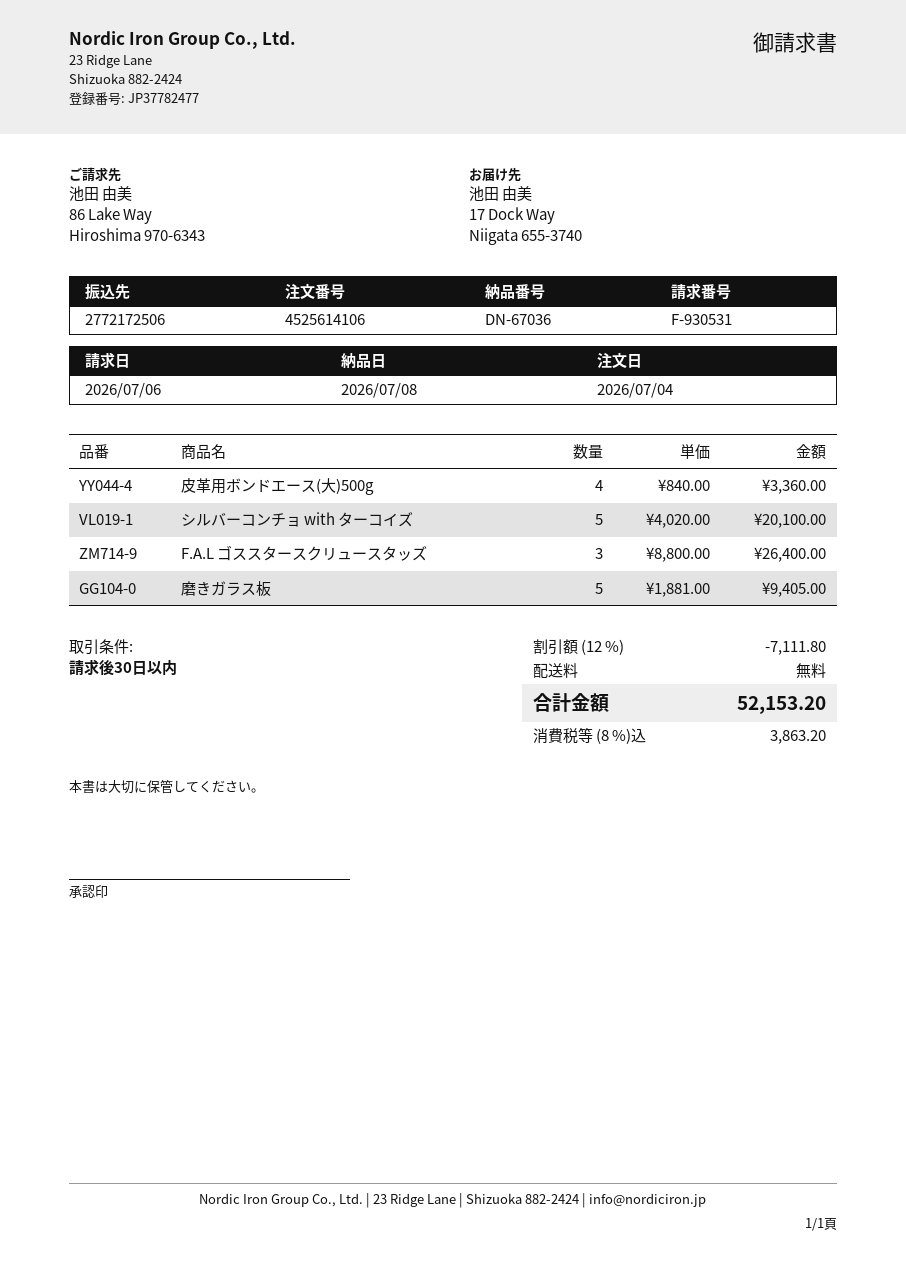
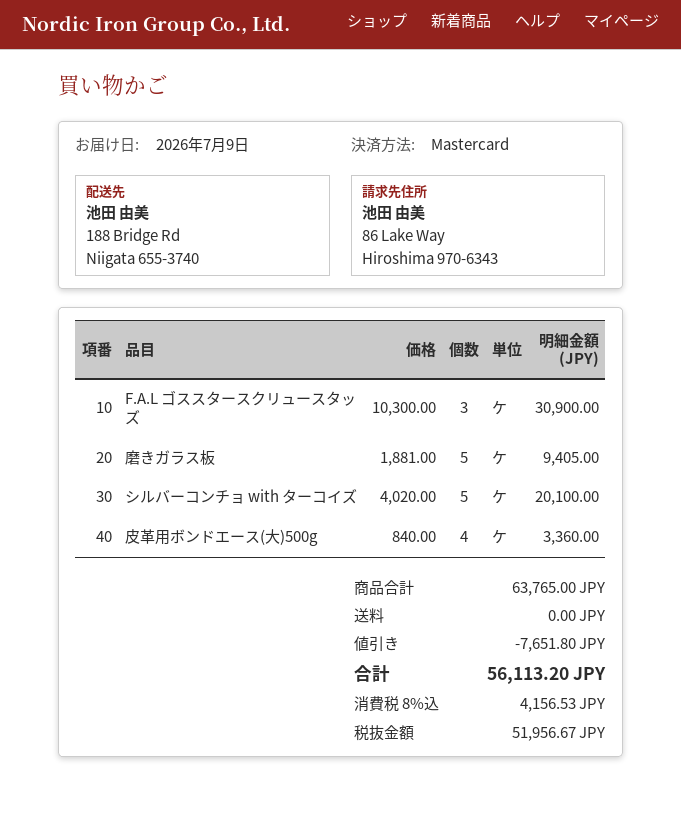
delivery date: 2026-07-08 -> 2026-07-09
ship to: 17 Dock Way, Niigata 655-3740 -> 188 Bridge Rd, Niigata 655-3740
F.A.L ゴススタースクリュースタッズ: 3 x 8800.00 = 26400.00 -> 3 x 10300.00 = 30900.00
discount: 7111.80 -> 7651.80
tax: 8% = 3863.20 -> 8% = 4156.53
total: 52153.20 -> 56113.20

